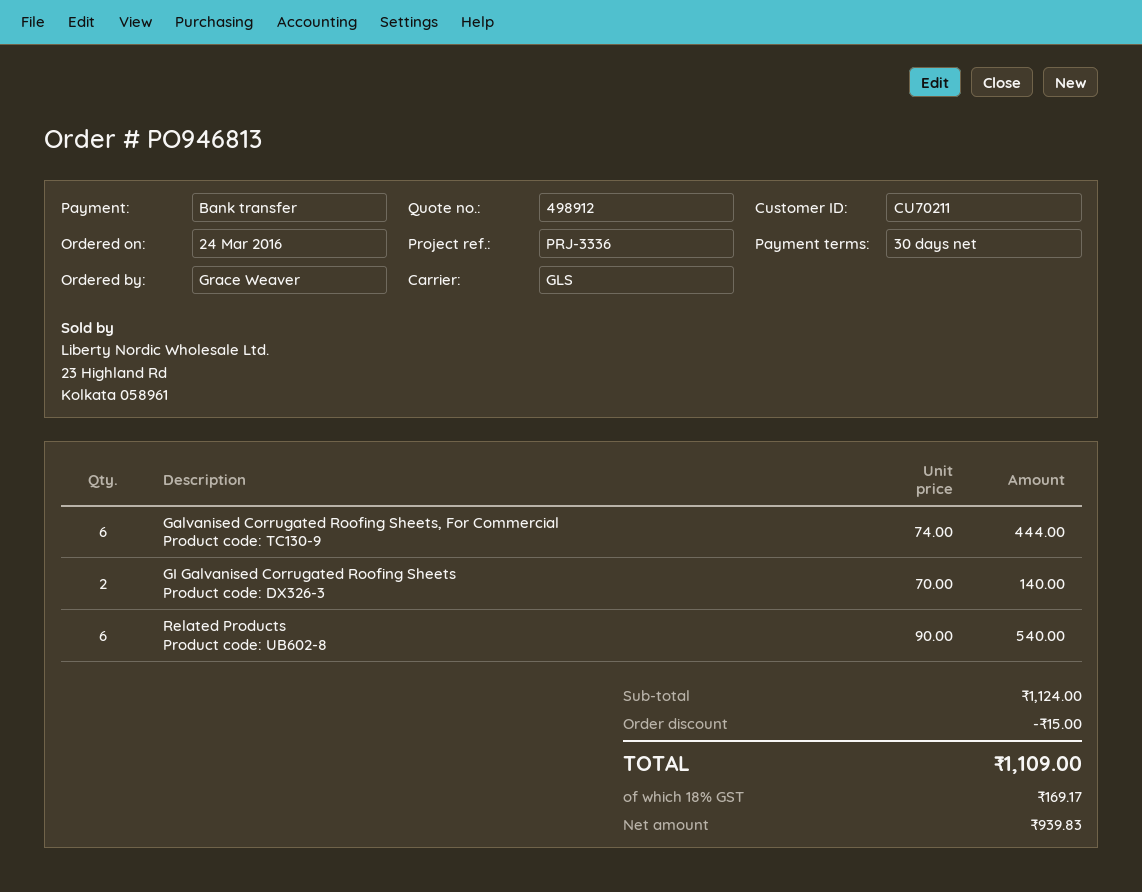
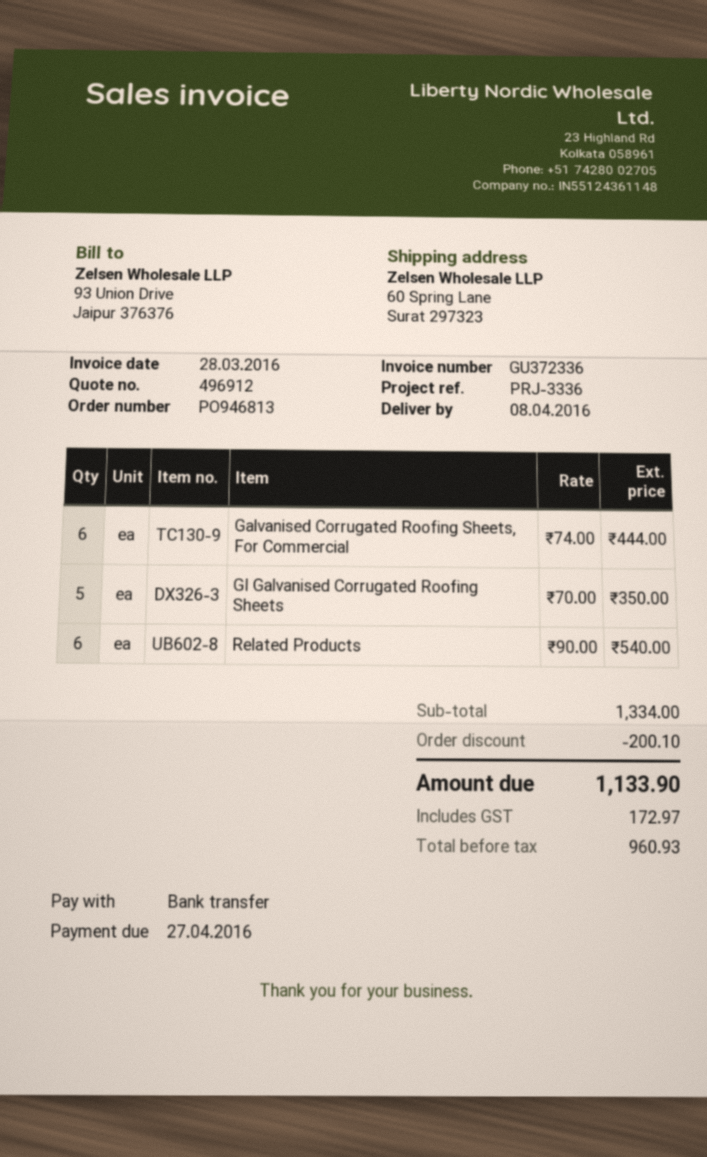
quote number: 498912 -> 496912
GI Galvanised Corrugated Roofing Sheets: 2 x 70.00 = 140.00 -> 5 x 70.00 = 350.00
subtotal: 1124.00 -> 1334.00
discount: 15.00 -> 200.10
net: 939.83 -> 960.93
tax: 169.17 -> 172.97
total: 1109.00 -> 1133.90

